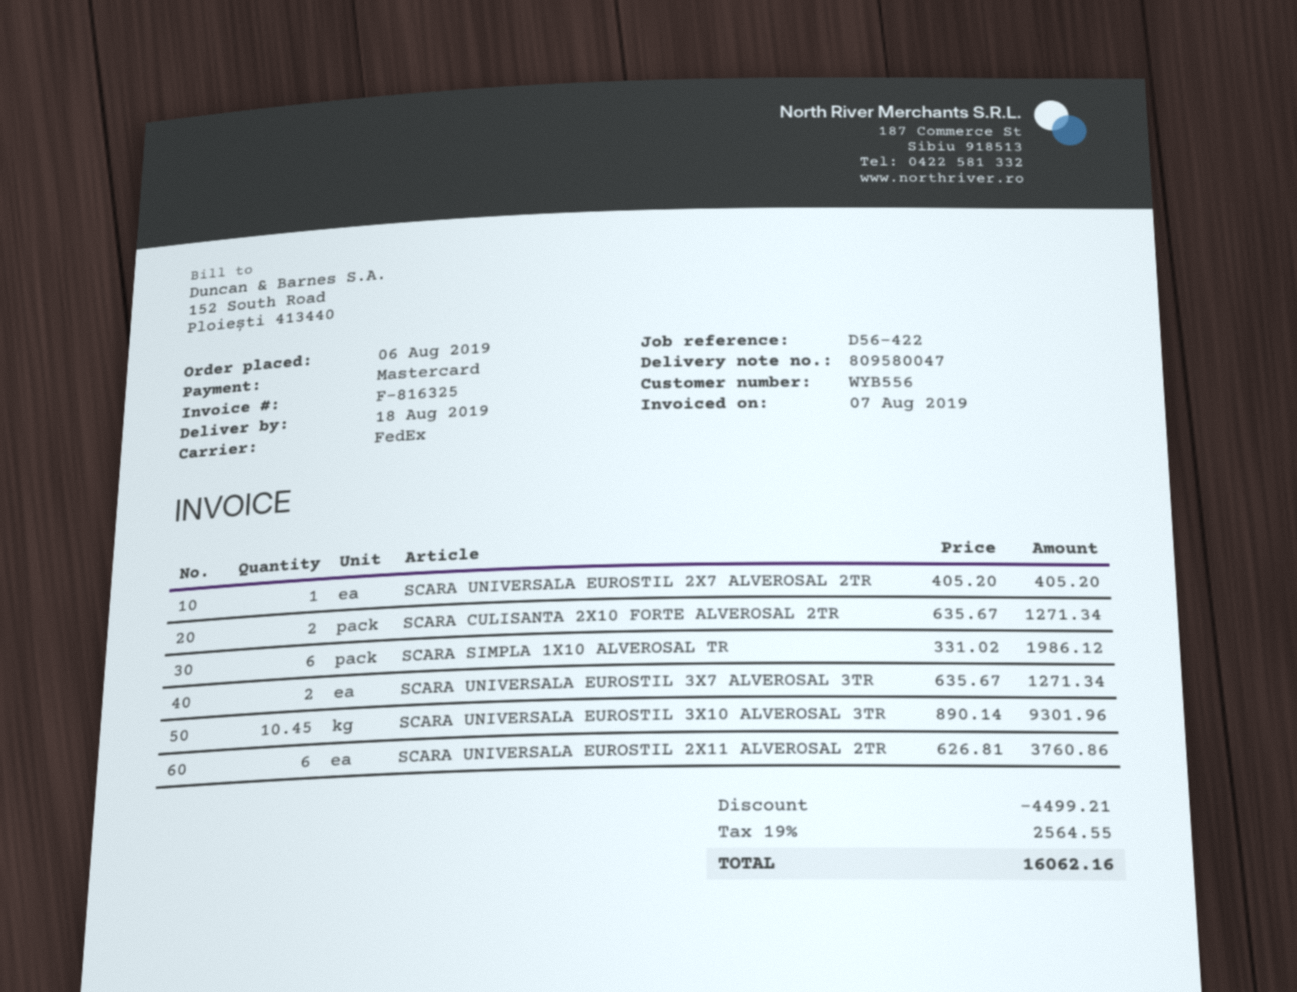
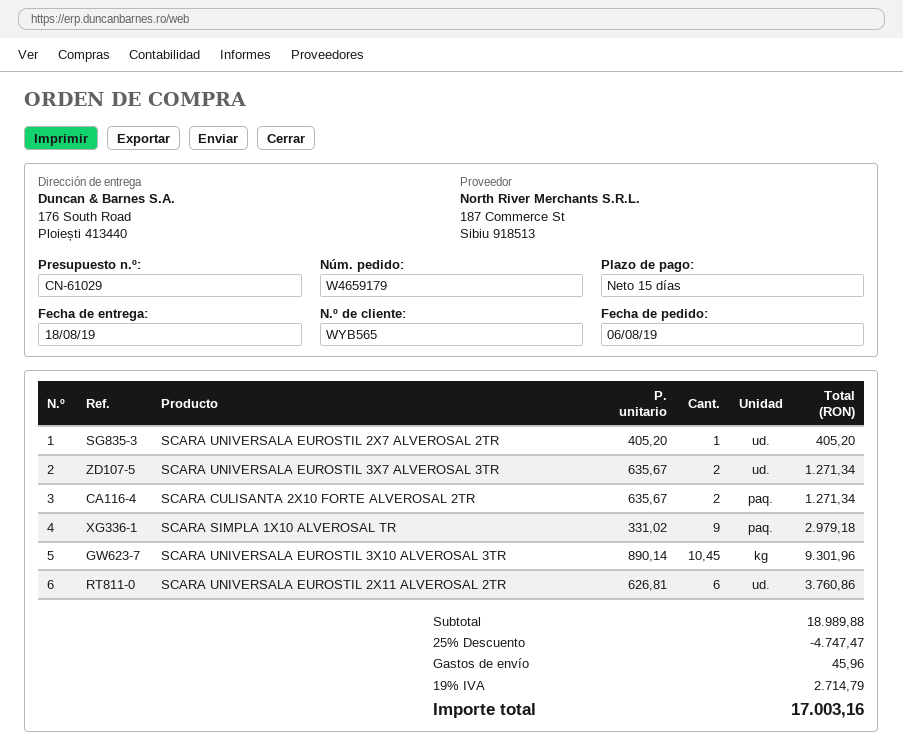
customer number: WYB556 -> WYB565
SCARA SIMPLA 1X10 ALVEROSAL TR: 6 x 331.02 = 1986.12 -> 9 x 331.02 = 2979.18
discount: 4499.21 -> 4747.47
shipping: none -> 45.96
tax: 19% = 2564.55 -> 19% = 2714.79
total: 16062.16 -> 17003.16

